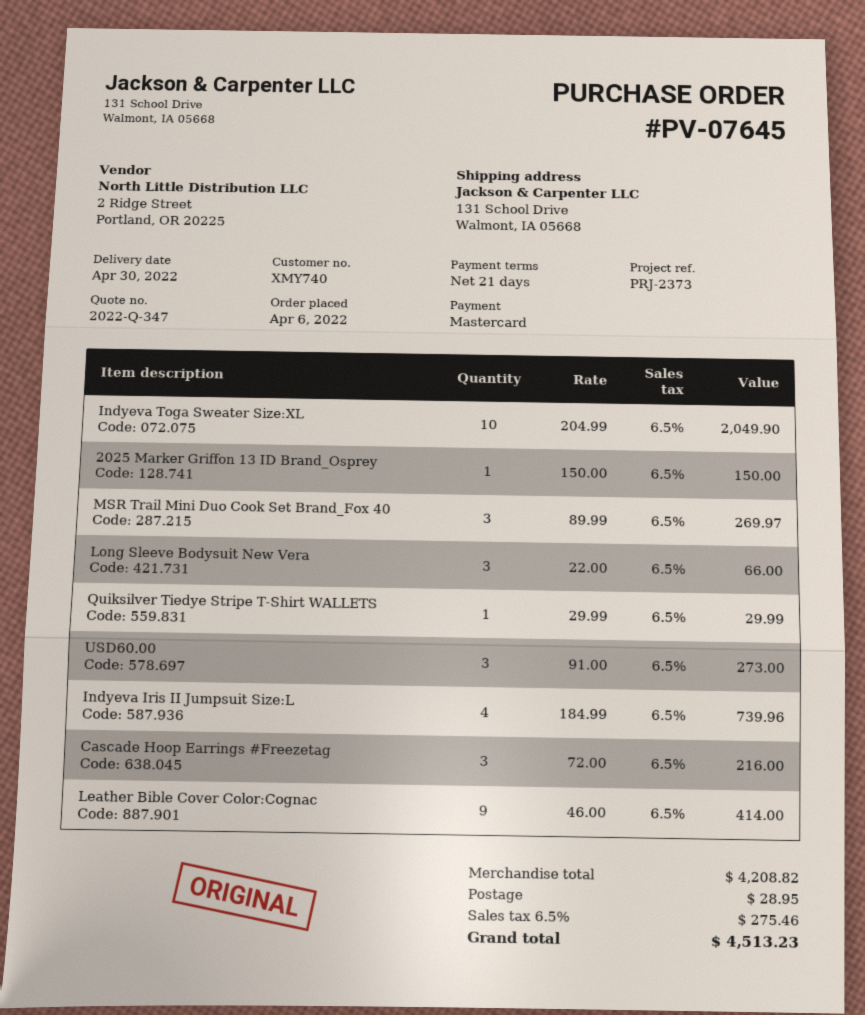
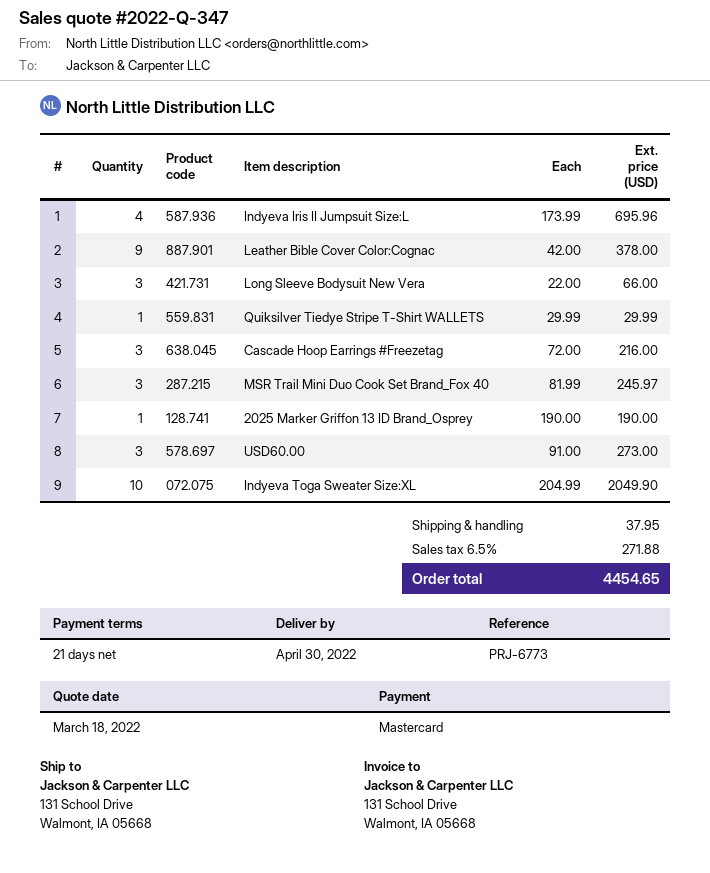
reference: PRJ-2373 -> PRJ-6773
2025 Marker Griffon 13 ID Brand_Osprey: 1 x 150.00 = 150.00 -> 1 x 190.00 = 190.00
MSR Trail Mini Duo Cook Set Brand_Fox 40: 3 x 89.99 = 269.97 -> 3 x 81.99 = 245.97
Indyeva Iris II Jumpsuit Size:L: 4 x 184.99 = 739.96 -> 4 x 173.99 = 695.96
Leather Bible Cover Color:Cognac: 9 x 46.00 = 414.00 -> 9 x 42.00 = 378.00
shipping: 28.95 -> 37.95
tax: 6.5% = 275.46 -> 6.5% = 271.88
total: 4513.23 -> 4454.65

